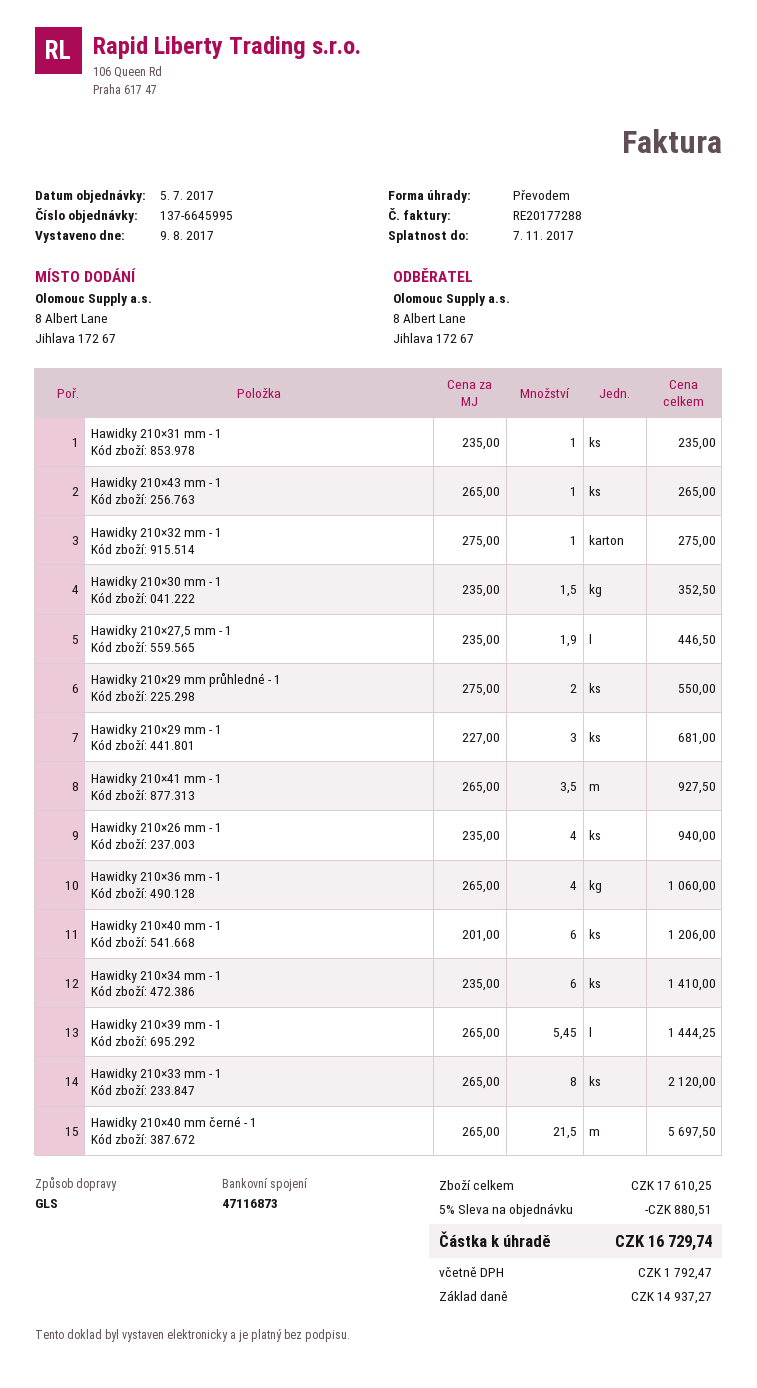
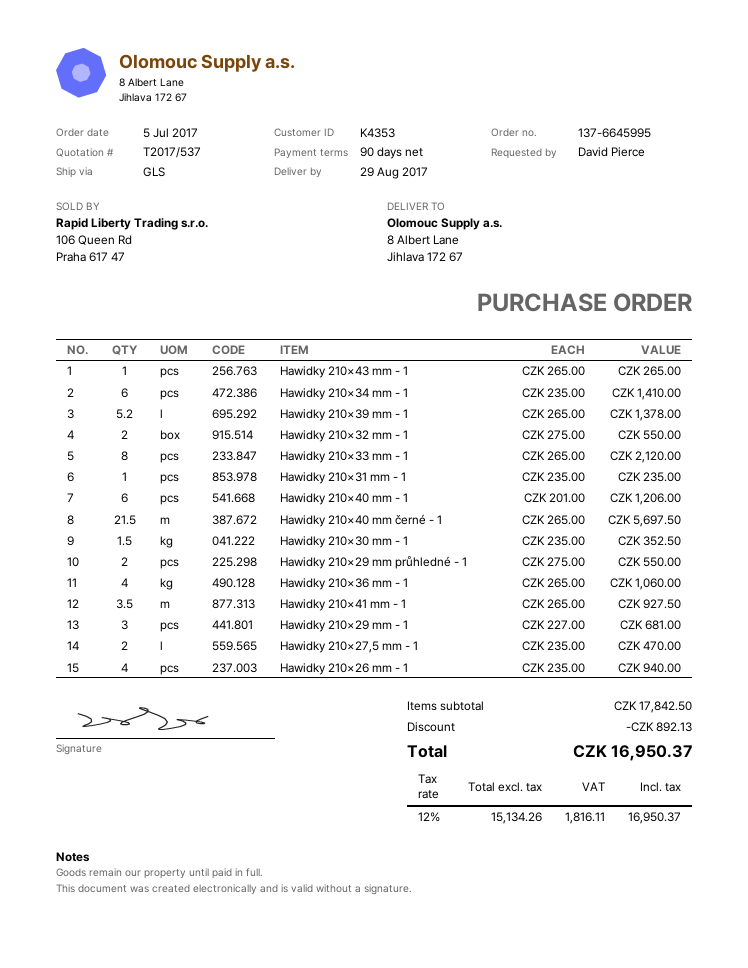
Hawidky 210×32 mm - 1: 1 x 275.00 = 275.00 -> 2 x 275.00 = 550.00
Hawidky 210×27,5 mm - 1: 1.9 x 235.00 = 446.50 -> 2 x 235.00 = 470.00
Hawidky 210×39 mm - 1: 5.45 x 265.00 = 1444.25 -> 5.2 x 265.00 = 1378.00
subtotal: 17610.25 -> 17842.50
discount: 880.51 -> 892.13
net: 14937.27 -> 15134.26
tax: 1792.47 -> 1816.11
total: 16729.74 -> 16950.37

